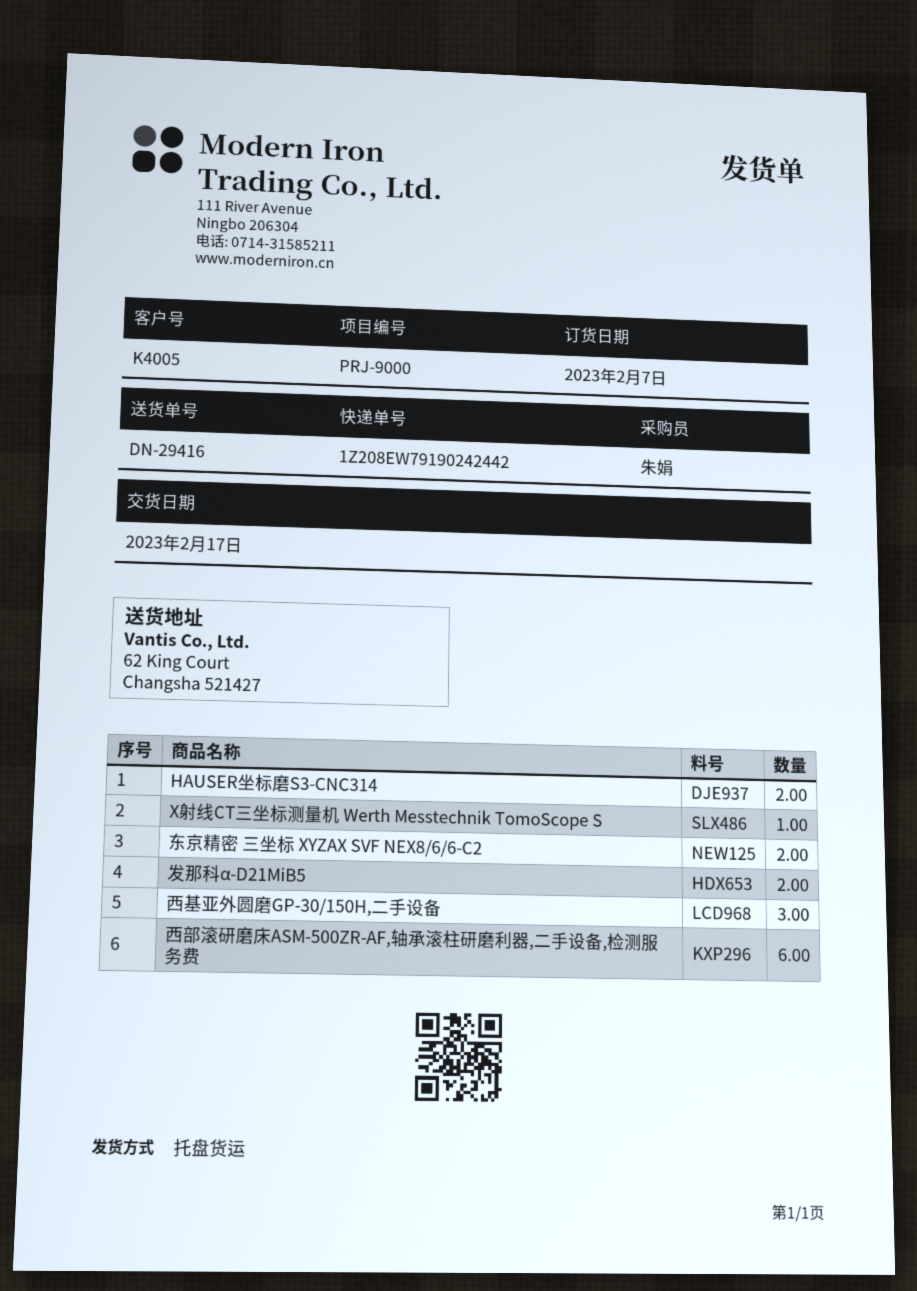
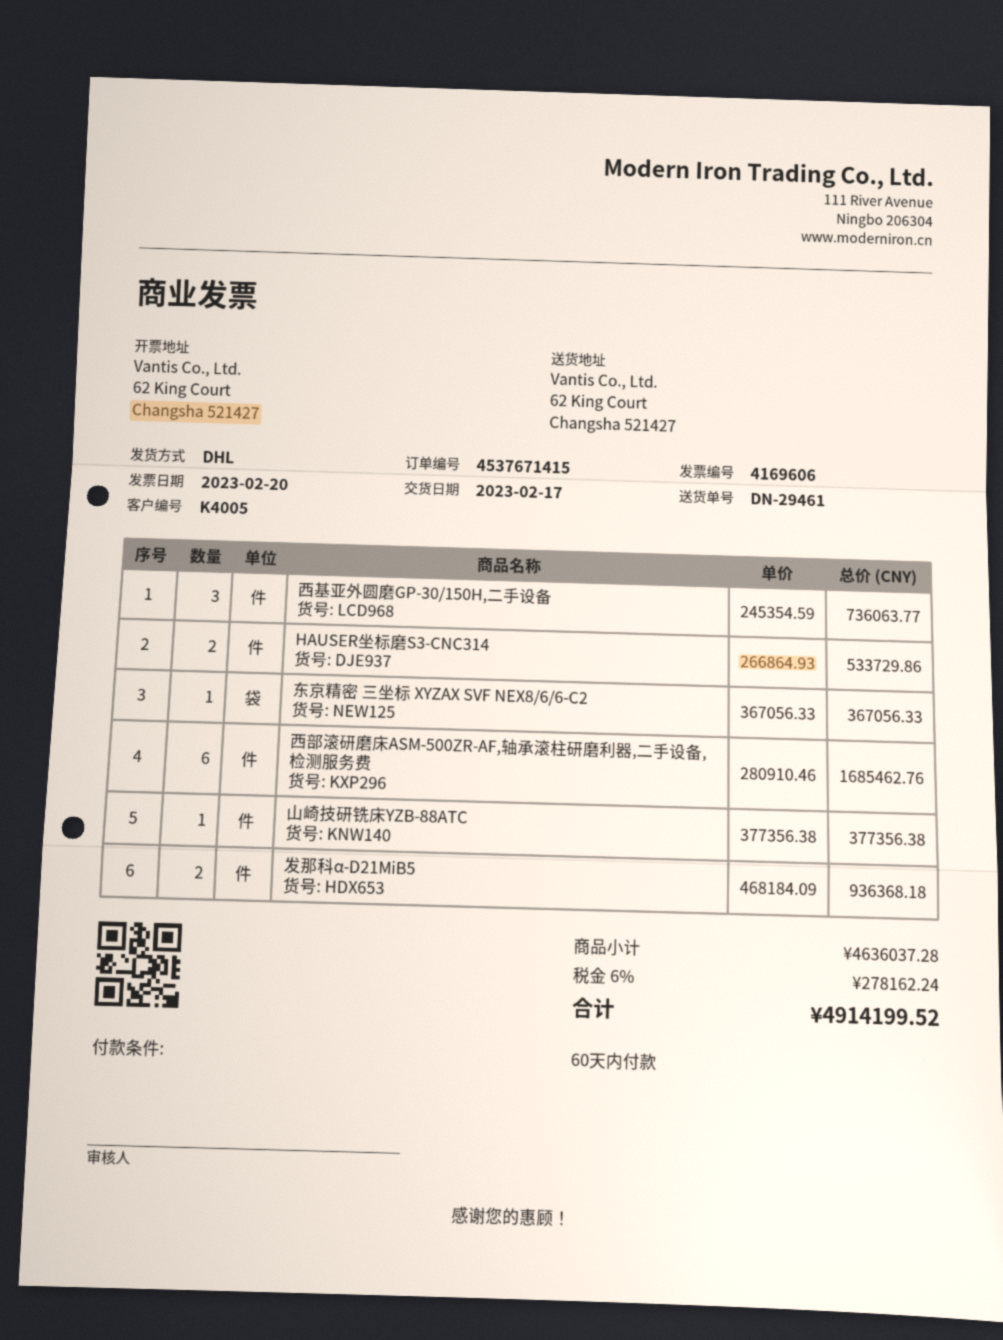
delivery note number: DN-29416 -> DN-29461
shipping method: pallet freight -> DHL
X射线CT三坐标测量机 Werth Messtechnik TomoScope S: 1 -> none
东京精密 三坐标 XYZAX SVF NEX8/6/6-C2: 2 -> 1
山崎技研铣床YZB-88ATC: none -> 1

